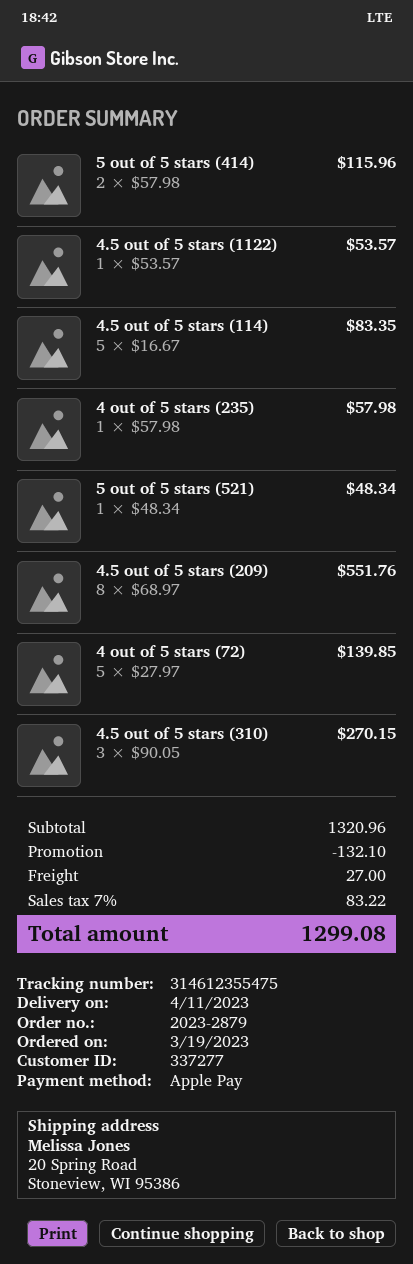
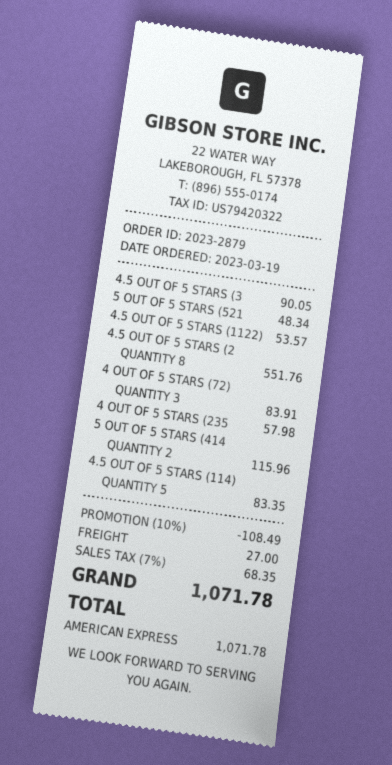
payment method: Apple Pay -> American Express
4 out of 5 stars (72): 5 for 139.85 -> 3 for 83.91
4.5 out of 5 stars (310): 3 for 270.15 -> 1 for 90.05
discount: 132.10 -> 108.49
tax: 7% = 83.22 -> 7% = 68.35
total: 1299.08 -> 1071.78

